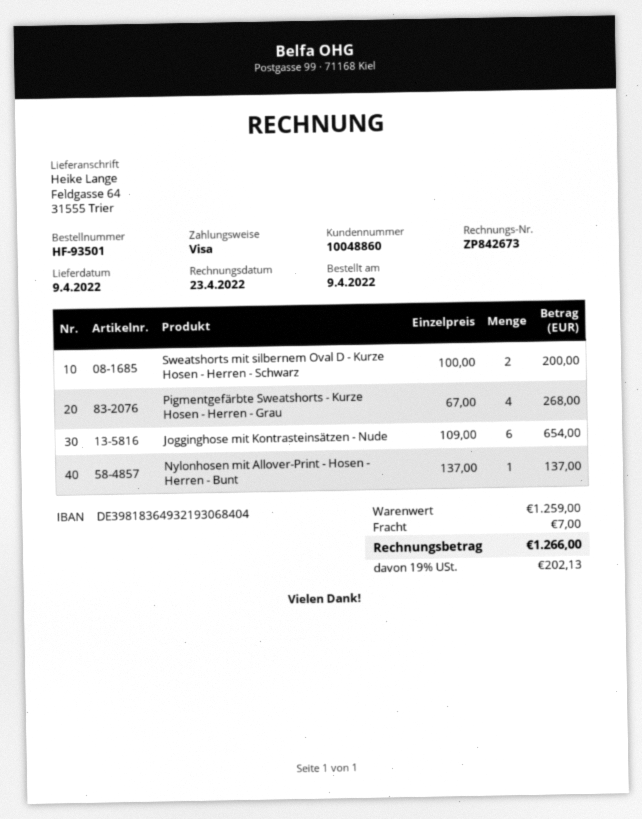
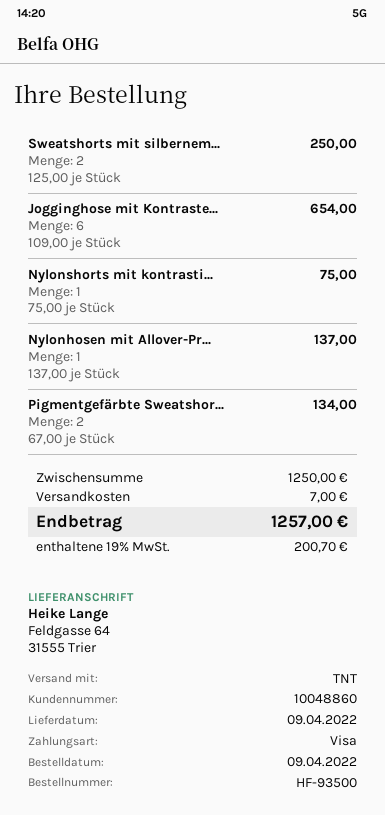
order number: HF-93501 -> HF-93500
Sweatshorts mit silbernem Oval D - Kurze Hosen - Herren - Schwarz: 2 x 100.00 = 200.00 -> 2 x 125.00 = 250.00
Pigmentgefärbte Sweatshorts - Kurze Hosen - Herren - Grau: 4 x 67.00 = 268.00 -> 2 x 67.00 = 134.00
Nylonshorts mit kontrasti...: none -> 1 x 75.00 = 75.00
subtotal: 1259.00 -> 1250.00
tax: 19% = 202.13 -> 19% = 200.70
total: 1266.00 -> 1257.00

